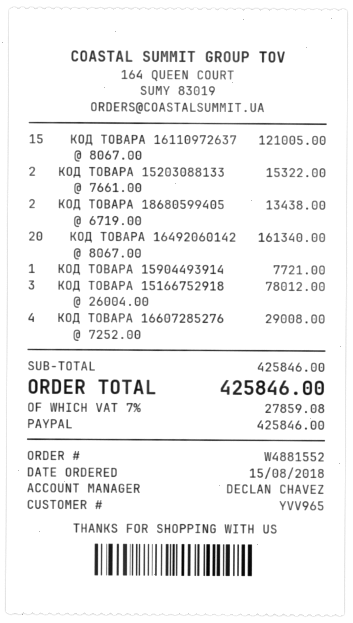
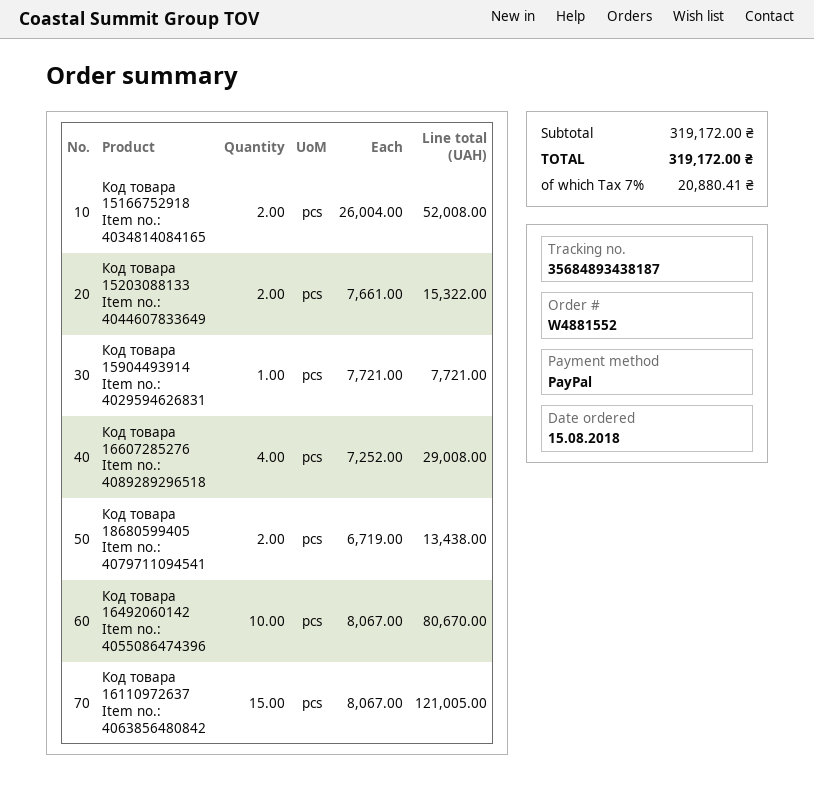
КОД ТОВАРА 16492060142: 20 x 8067.00 = 161340.00 -> 10 x 8067.00 = 80670.00
КОД ТОВАРА 15166752918: 3 x 26004.00 = 78012.00 -> 2 x 26004.00 = 52008.00
subtotal: 425846.00 -> 319172.00
tax: 7% = 27859.08 -> 7% = 20880.41
total: 425846.00 -> 319172.00

